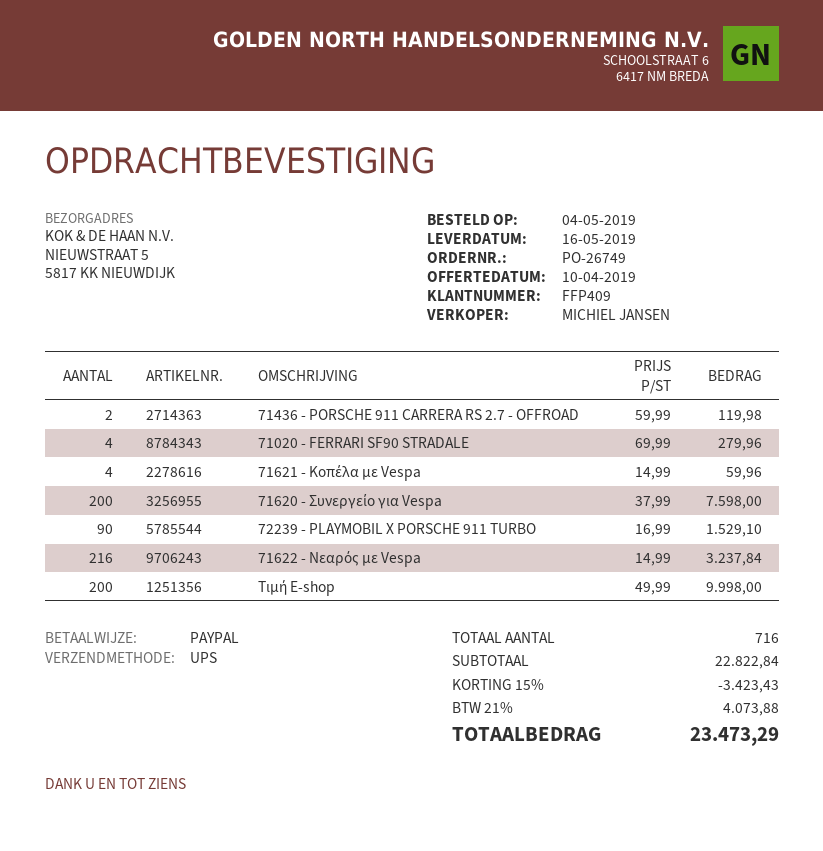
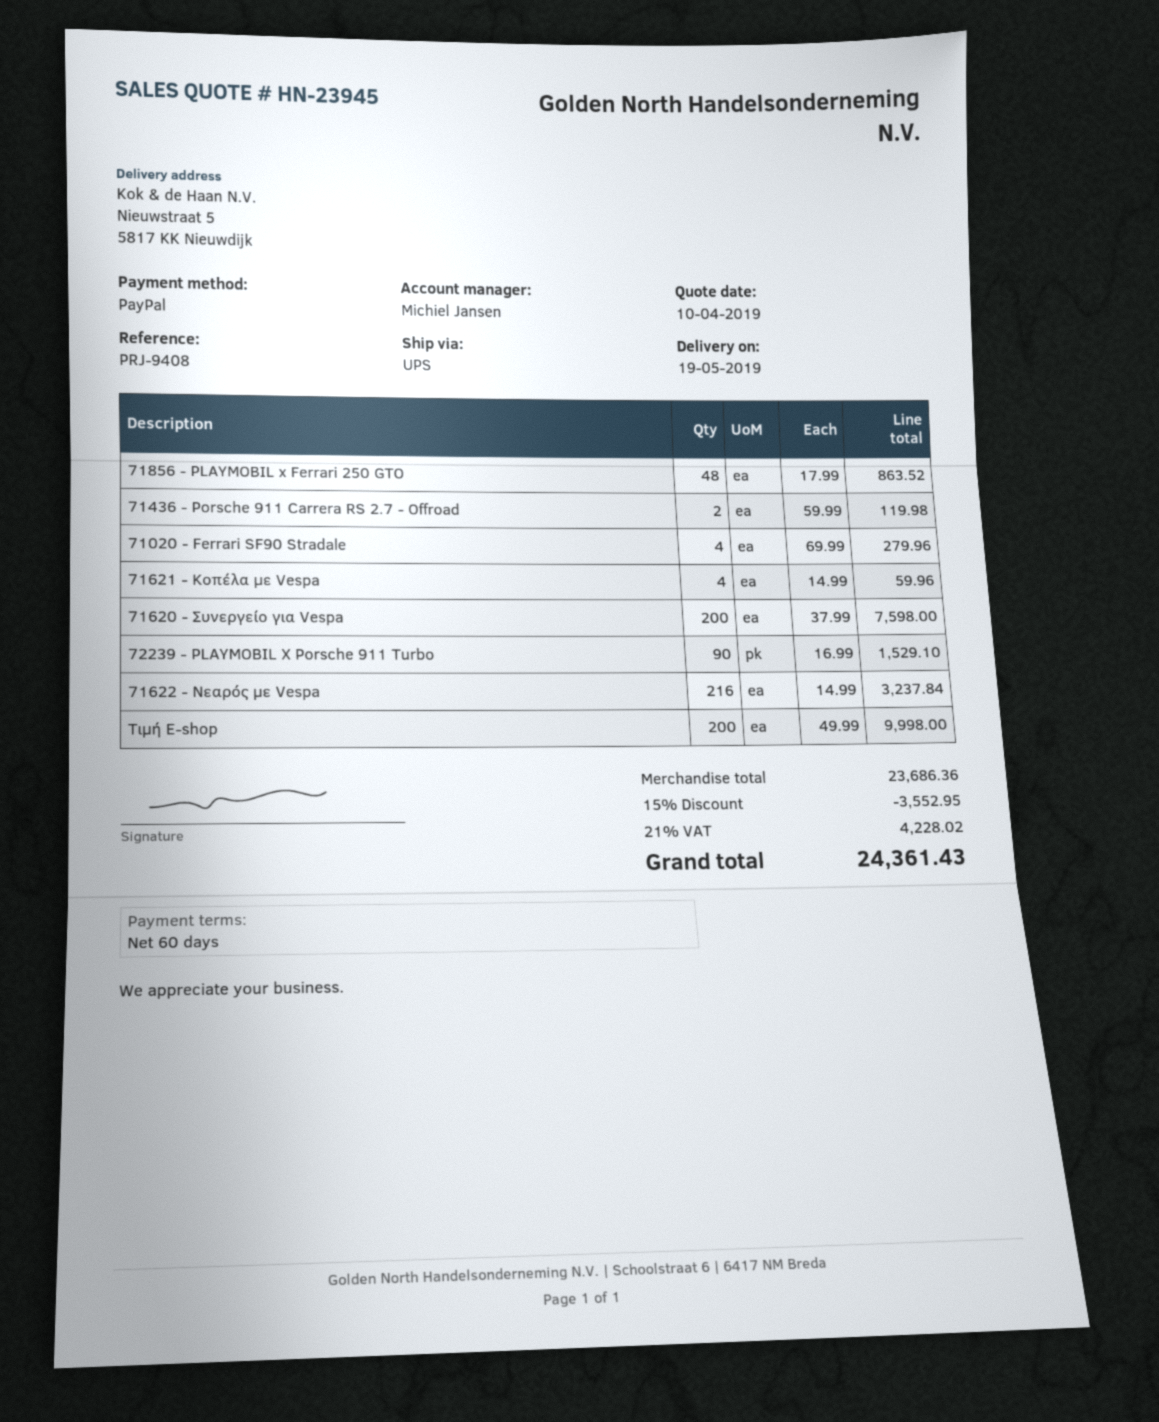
delivery date: 2019-05-16 -> 2019-05-19
71856 - PLAYMOBIL x Ferrari 250 GTO: none -> 48 x 17.99 = 863.52
subtotal: 22822.84 -> 23686.36
discount: 15% = 3423.43 -> 15% = 3552.95
tax: 21% = 4073.88 -> 21% = 4228.02
total: 23473.29 -> 24361.43

